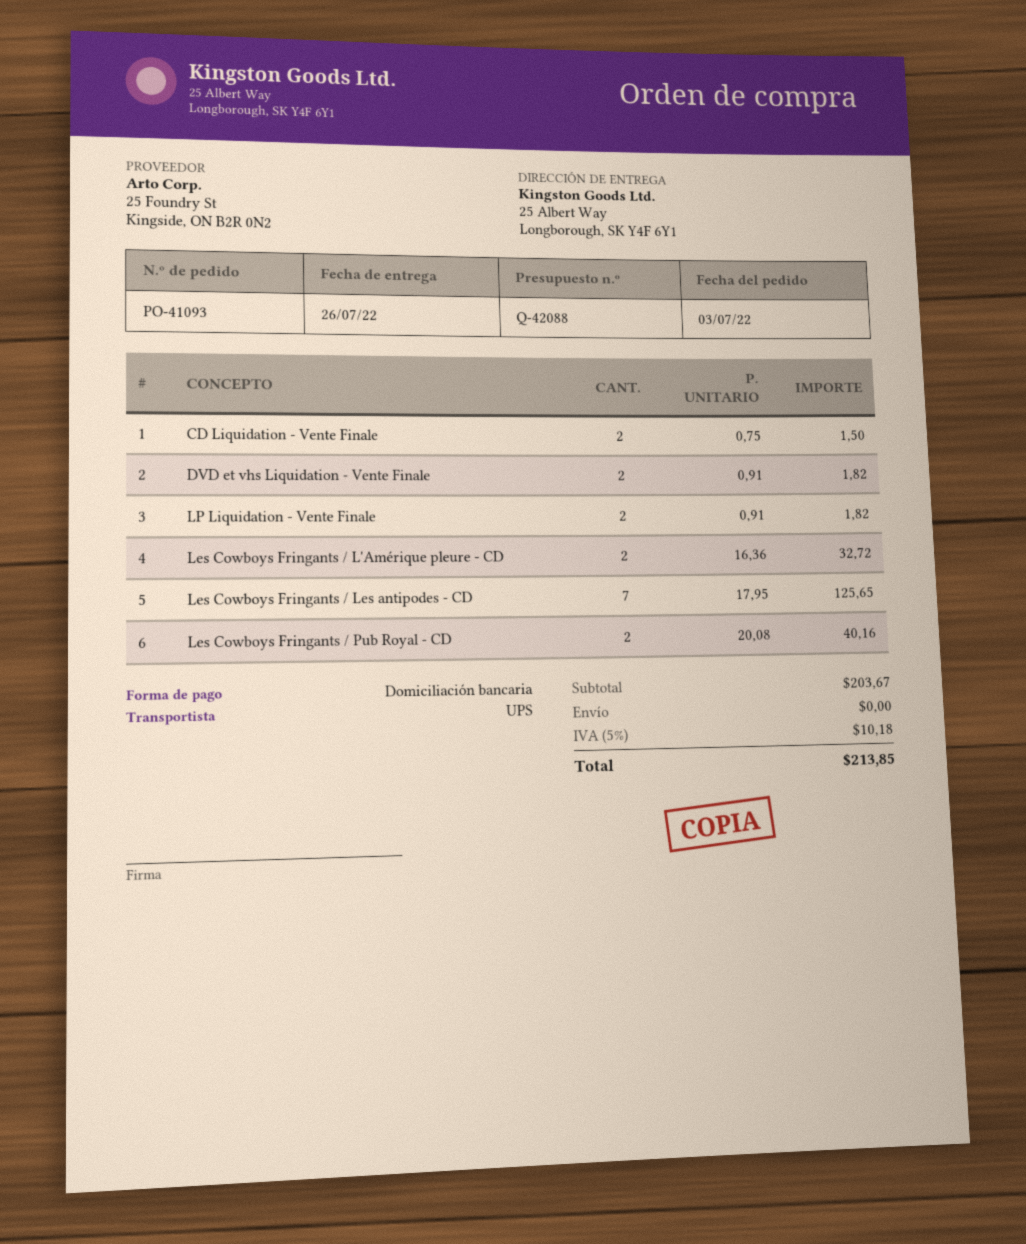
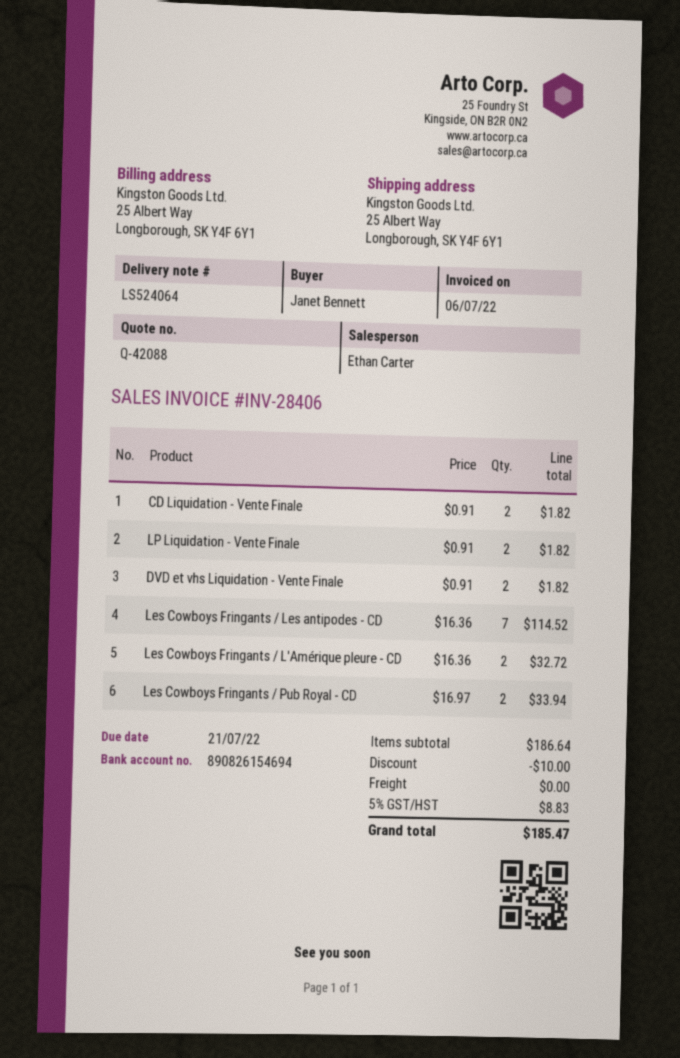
CD Liquidation - Vente Finale: 2 x 0.75 = 1.50 -> 2 x 0.91 = 1.82
Les Cowboys Fringants / Les antipodes - CD: 7 x 17.95 = 125.65 -> 7 x 16.36 = 114.52
Les Cowboys Fringants / Pub Royal - CD: 2 x 20.08 = 40.16 -> 2 x 16.97 = 33.94
subtotal: 203.67 -> 186.64
discount: none -> 10.00
tax: 5% = 10.18 -> 5% = 8.83
total: 213.85 -> 185.47

